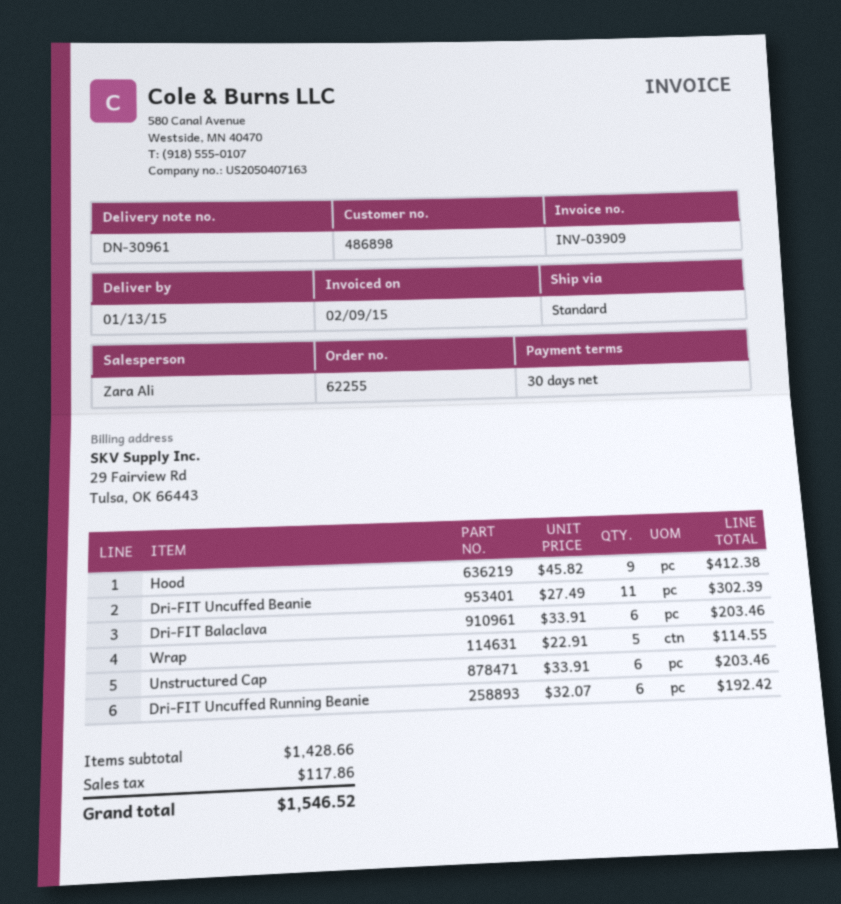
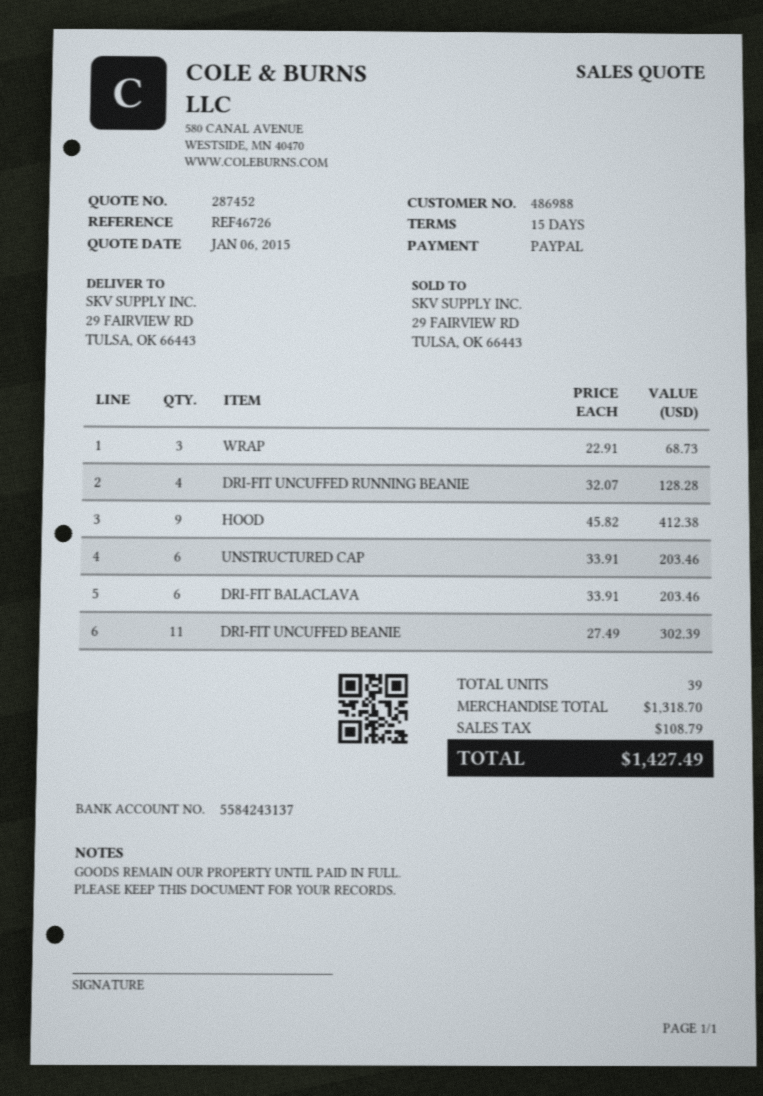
payment terms: 30 days -> 15 days
customer number: 486898 -> 486988
Wrap: 5 x 22.91 = 114.55 -> 3 x 22.91 = 68.73
Dri-FIT Uncuffed Running Beanie: 6 x 32.07 = 192.42 -> 4 x 32.07 = 128.28
subtotal: 1428.66 -> 1318.70
tax: 117.86 -> 108.79
total: 1546.52 -> 1427.49

